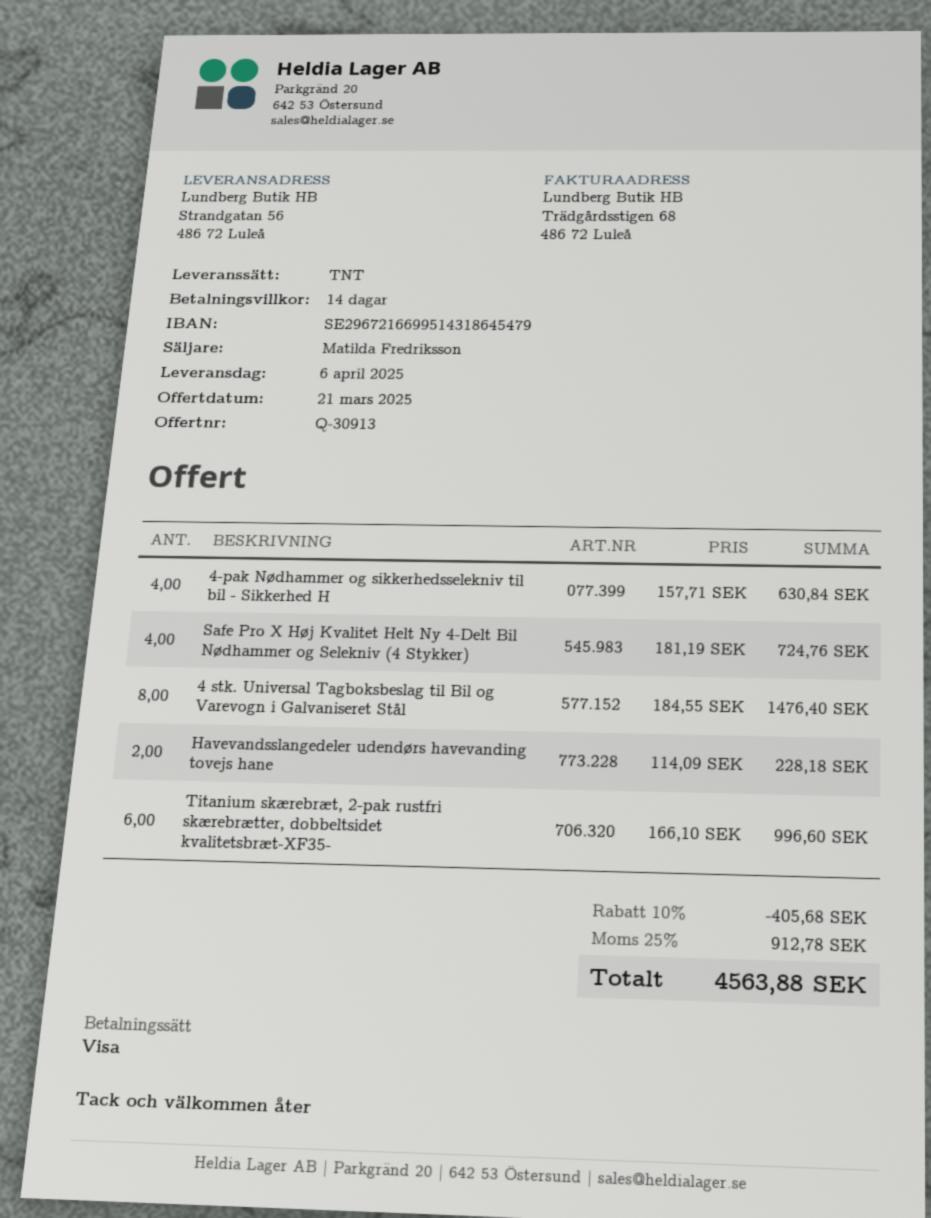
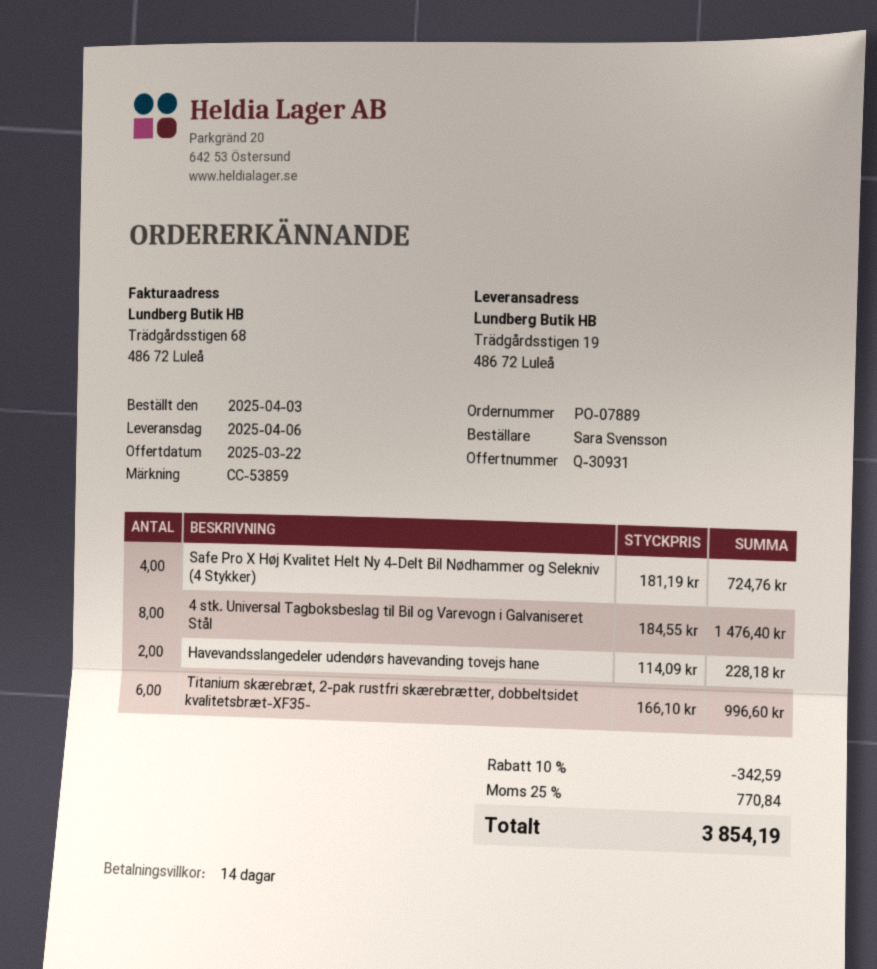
quote number: Q-30913 -> Q-30931
quote date: 2025-03-21 -> 2025-03-22
ship to: Strandgatan 56, 486 72 Luleå -> Trädgårdsstigen 19, 486 72 Luleå
4-pak Nødhammer og sikkerhedsselekniv til bil - Sikkerhed H: 4 x 157.71 = 630.84 -> none
discount: 10% = 405.68 -> 10% = 342.59
tax: 25% = 912.78 -> 25% = 770.84
total: 4563.88 -> 3854.19

